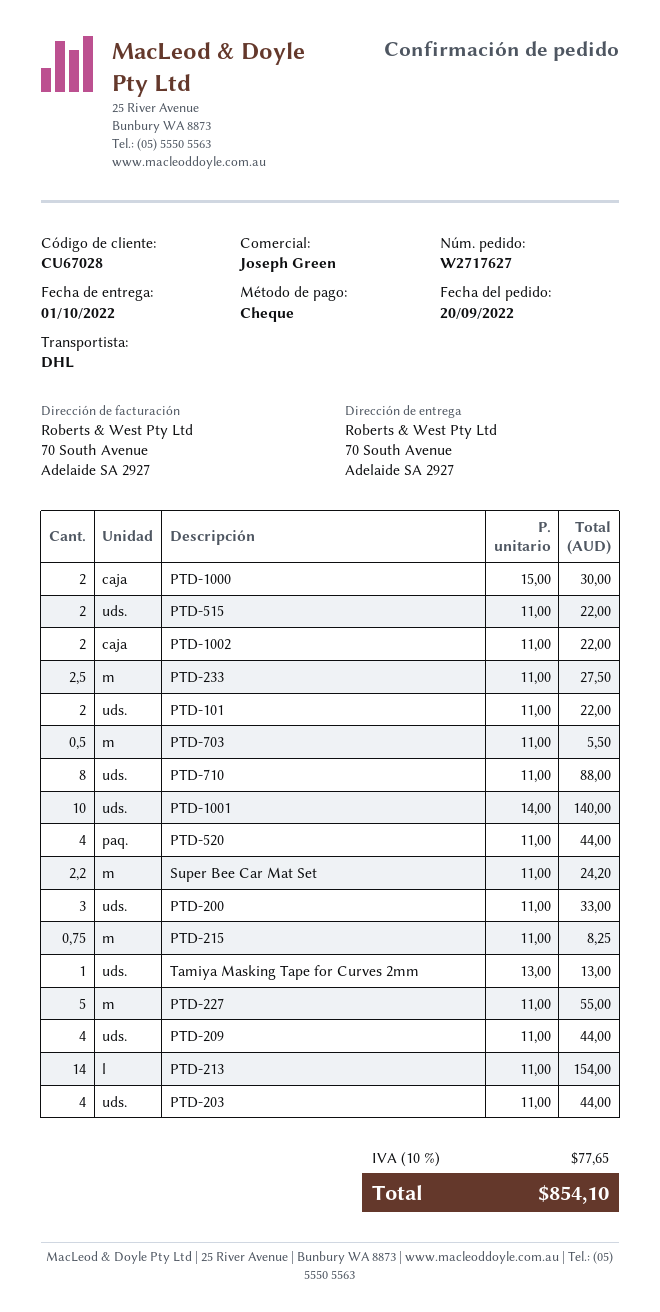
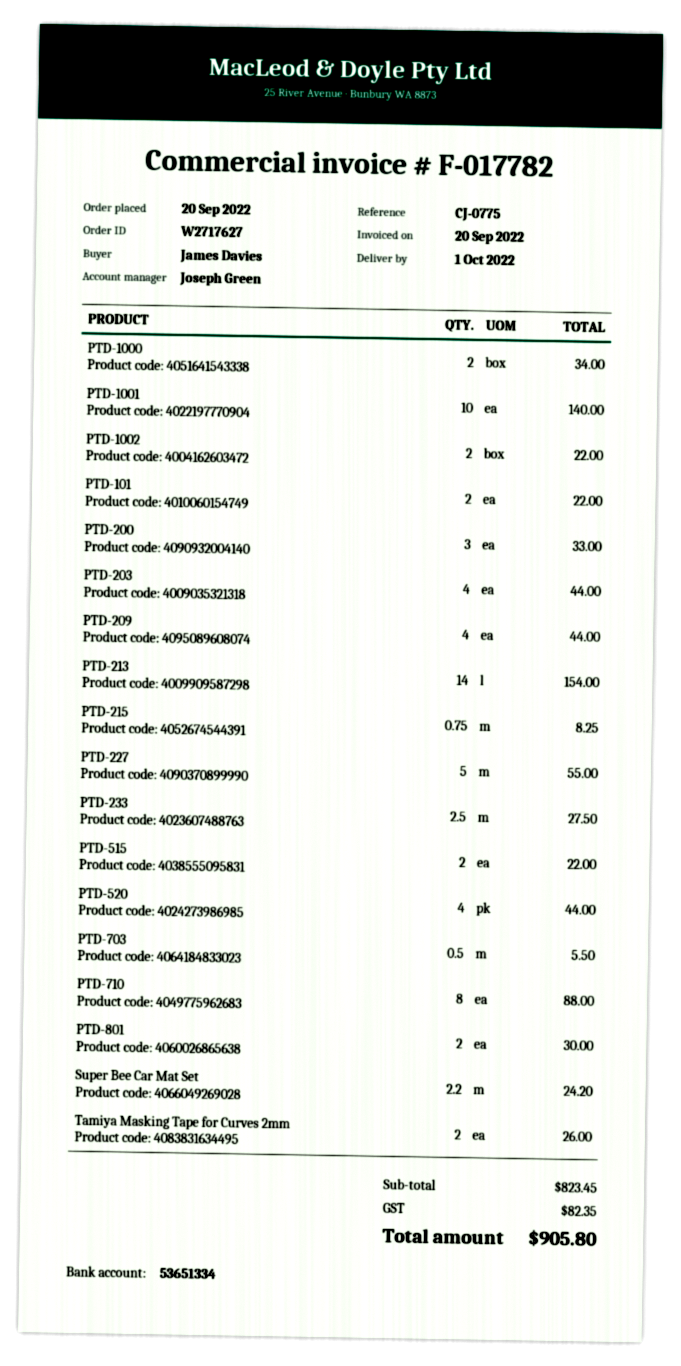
PTD-1000: 2 for 30.00 -> 2 for 34.00
Tamiya Masking Tape for Curves 2mm: 1 for 13.00 -> 2 for 26.00
PTD-801: none -> 2 for 30.00
tax: 77.65 -> 82.35
total: 854.10 -> 905.80

